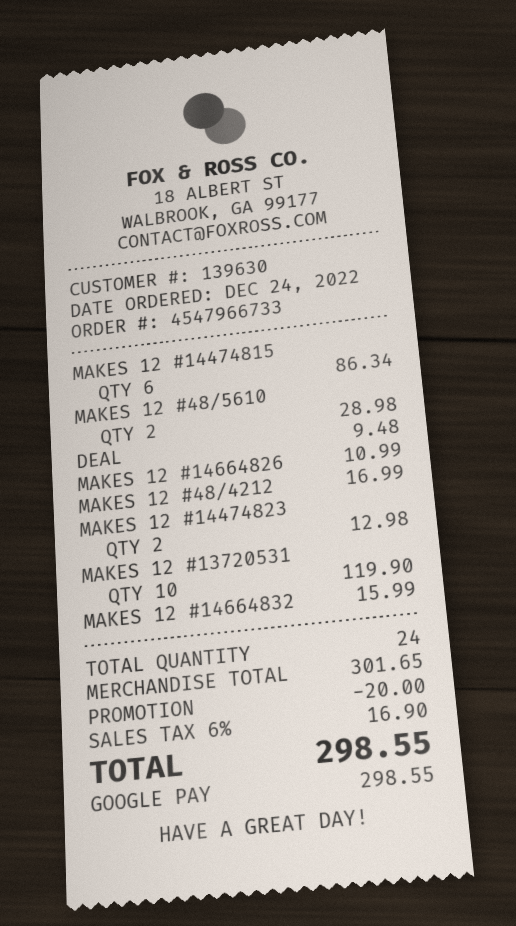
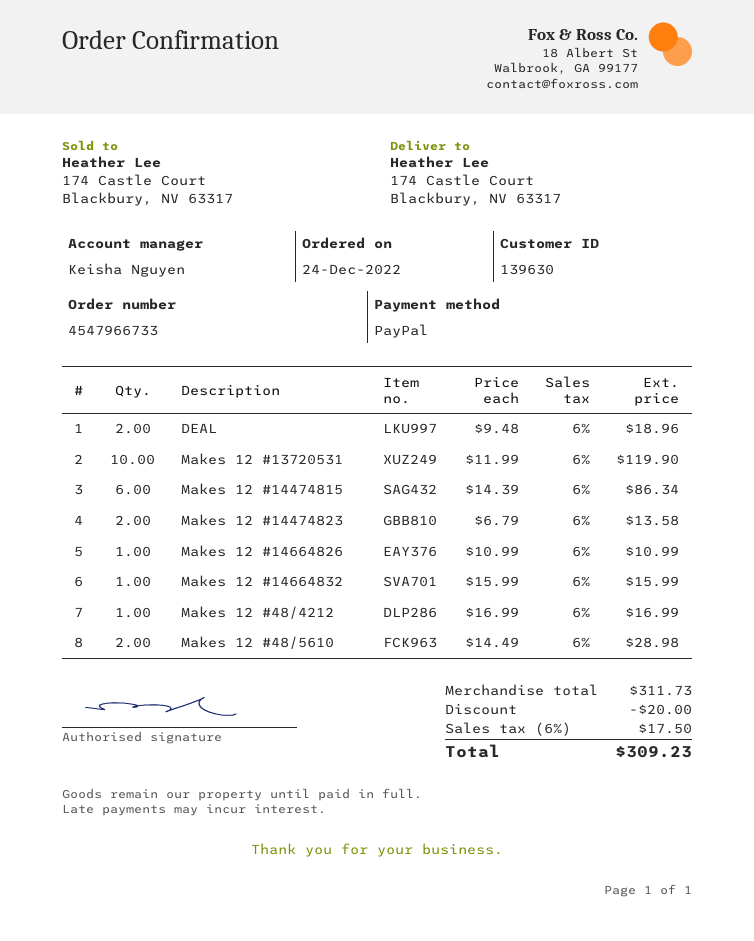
payment method: Google Pay -> PayPal
DEAL: 1 for 9.48 -> 2 for 18.96
MAKES 12 #14474823: 2 for 12.98 -> 2 for 13.58
subtotal: 301.65 -> 311.73
tax: 6% = 16.90 -> 6% = 17.50
total: 298.55 -> 309.23

